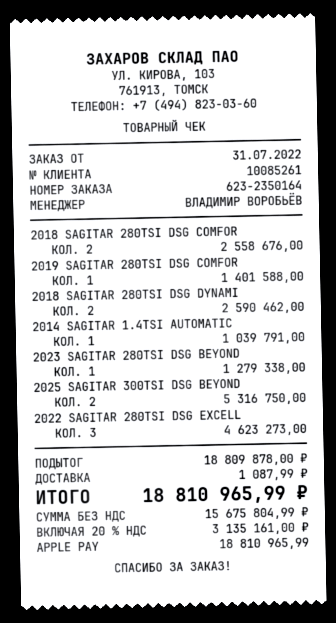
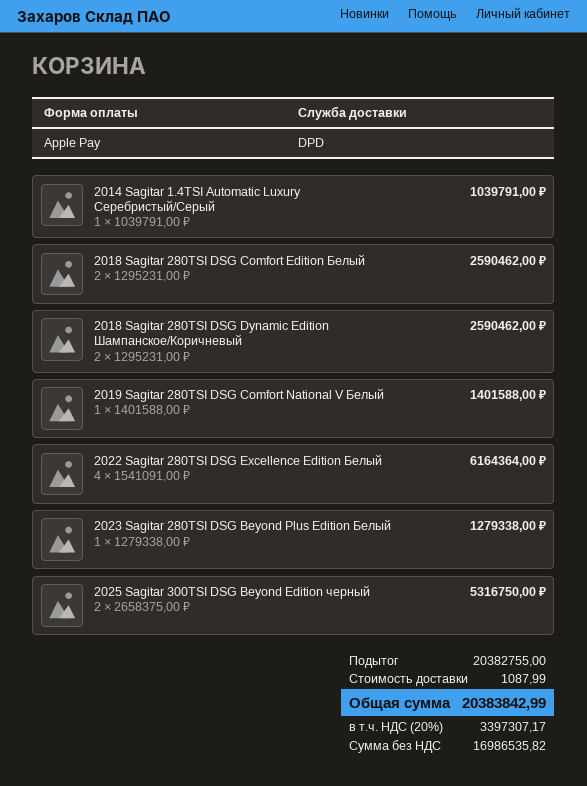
2018 SAGITAR 280TSI DSG COMFOR: 2 for 2558676.00 -> 2 for 2590462.00
2022 SAGITAR 280TSI DSG EXCELL: 3 for 4623273.00 -> 4 for 6164364.00
subtotal: 18809878.00 -> 20382755.00
net: 15675804.99 -> 16986535.82
tax: 20% = 3135161.00 -> 20% = 3397307.17
total: 18810965.99 -> 20383842.99

